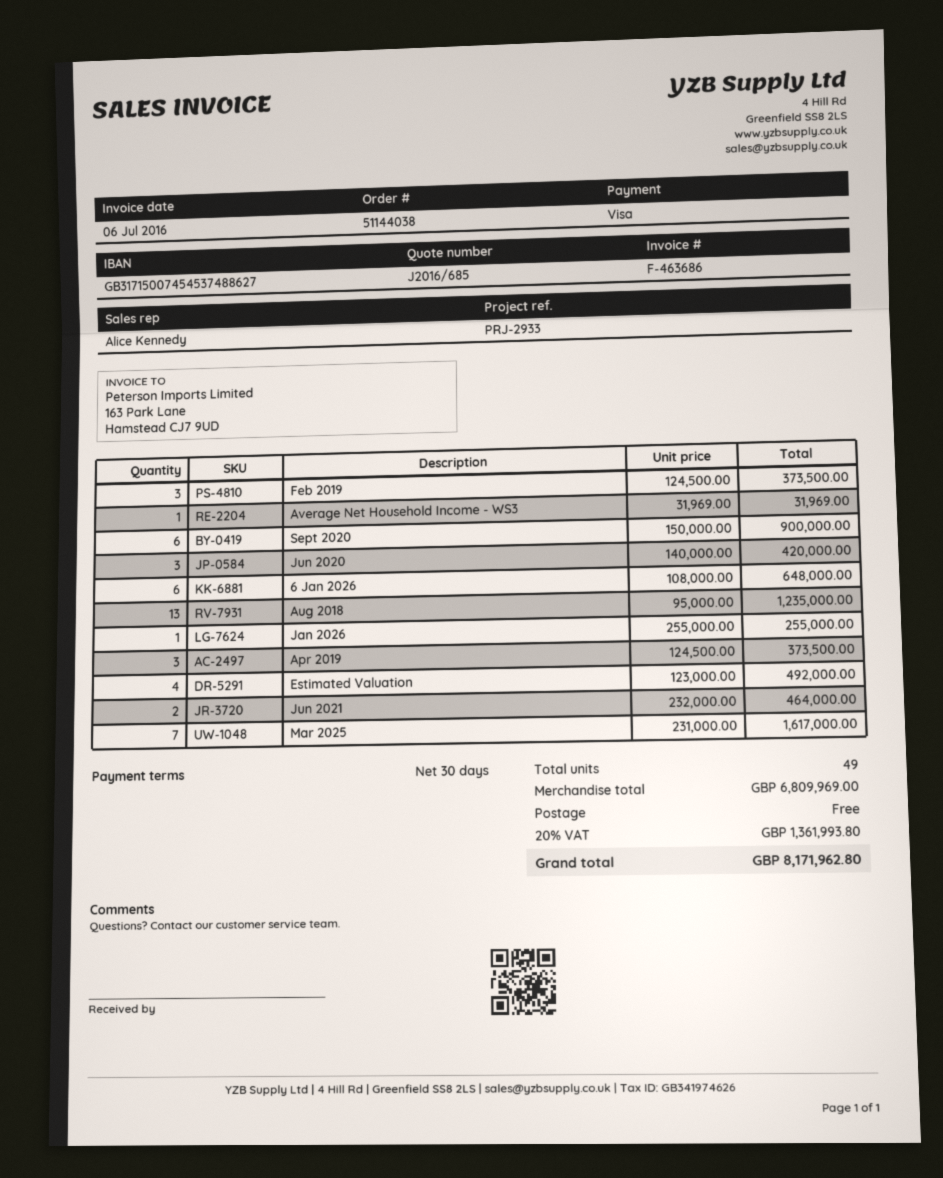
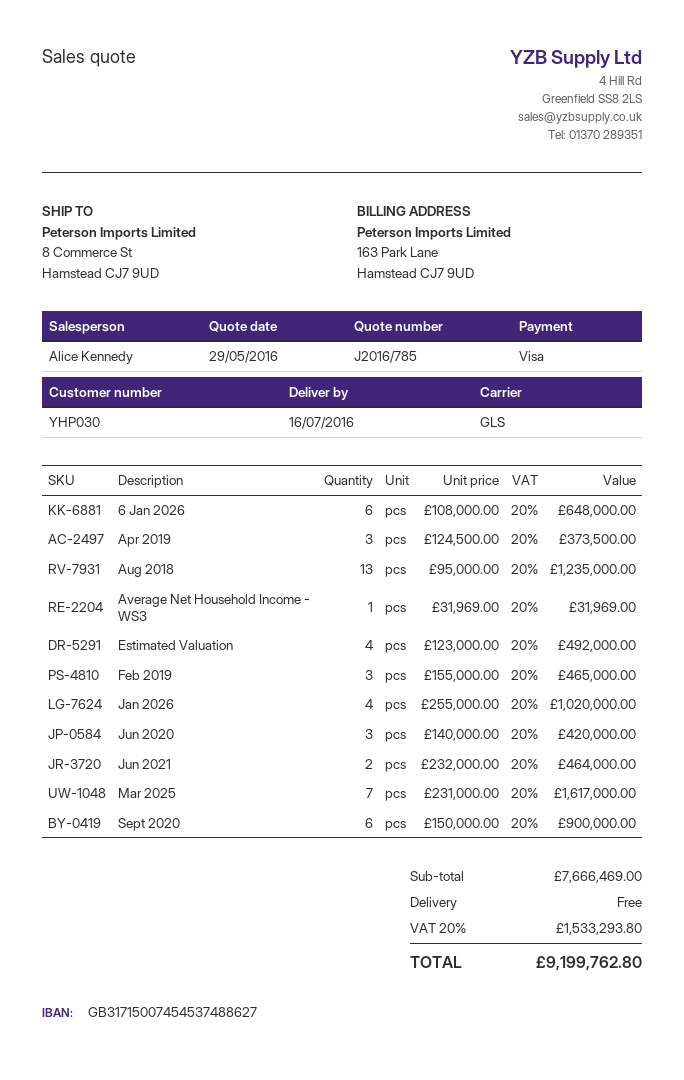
quote number: J2016/685 -> J2016/785
Feb 2019: 3 x 124500.00 = 373500.00 -> 3 x 155000.00 = 465000.00
Jan 2026: 1 x 255000.00 = 255000.00 -> 4 x 255000.00 = 1020000.00
subtotal: 6809969.00 -> 7666469.00
tax: 20% = 1361993.80 -> 20% = 1533293.80
total: 8171962.80 -> 9199762.80

